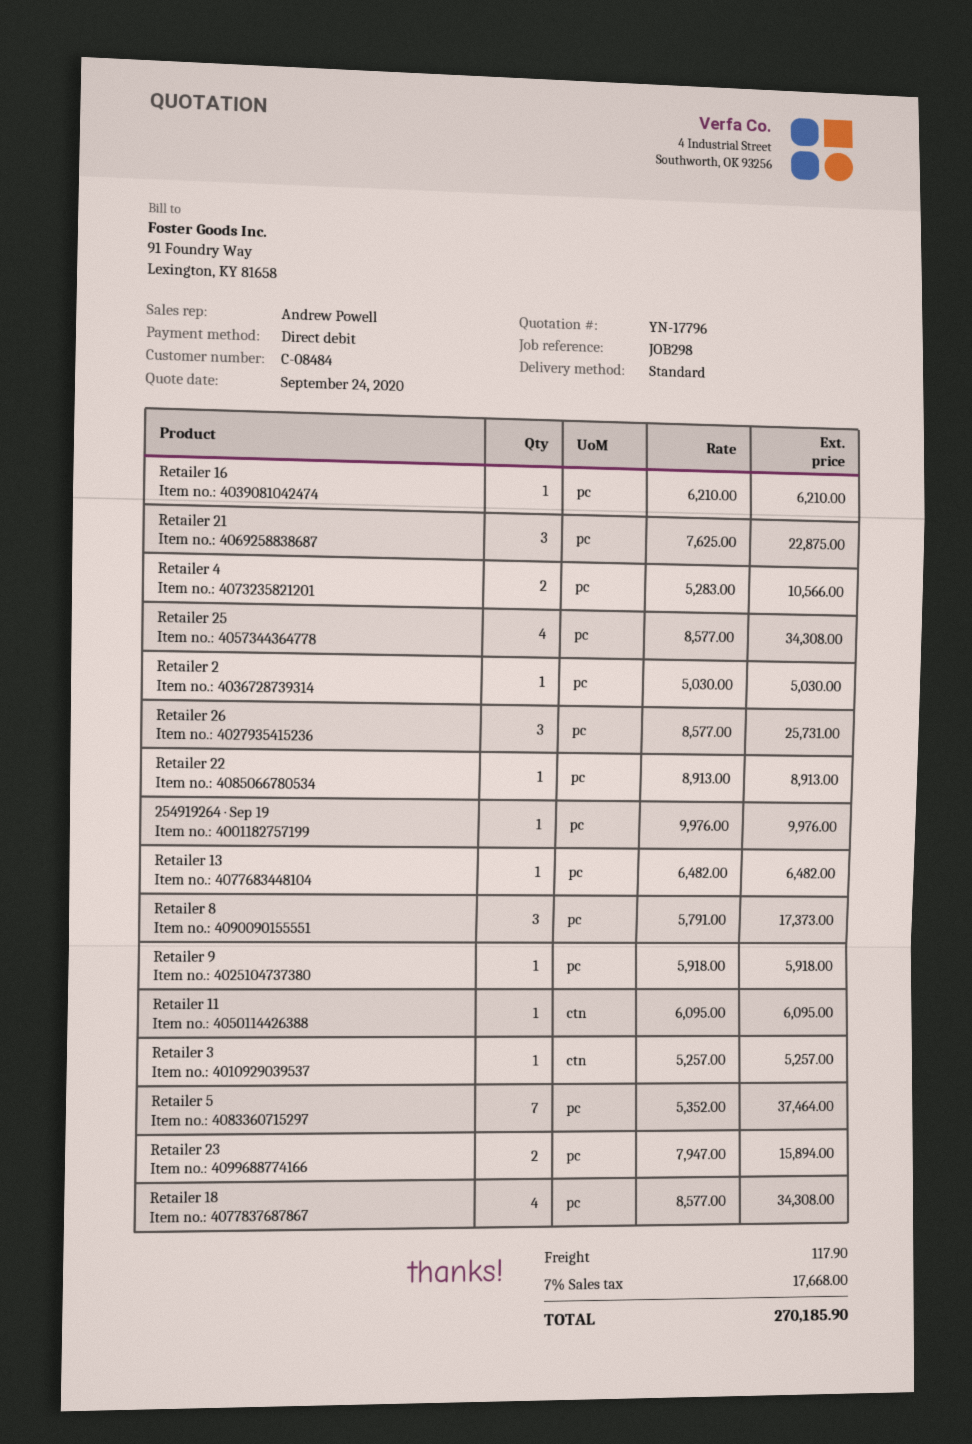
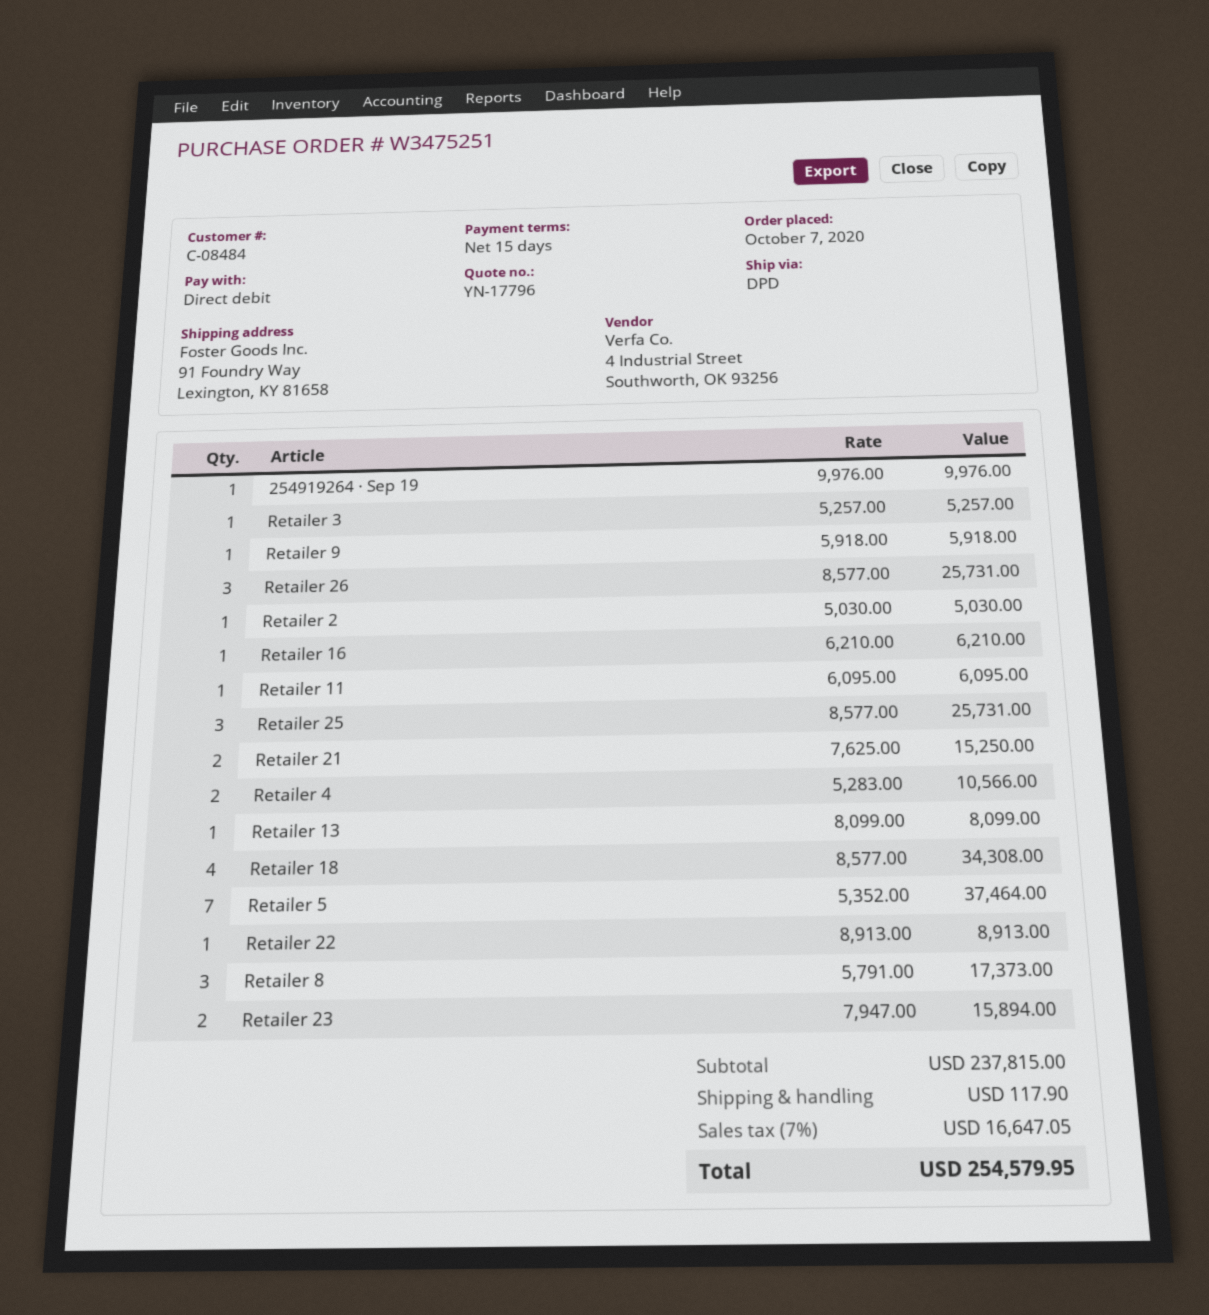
shipping method: standard -> DPD
Retailer 21: 3 x 7625.00 = 22875.00 -> 2 x 7625.00 = 15250.00
Retailer 25: 4 x 8577.00 = 34308.00 -> 3 x 8577.00 = 25731.00
Retailer 13: 1 x 6482.00 = 6482.00 -> 1 x 8099.00 = 8099.00
tax: 7% = 17668.00 -> 7% = 16647.05
total: 270185.90 -> 254579.95

